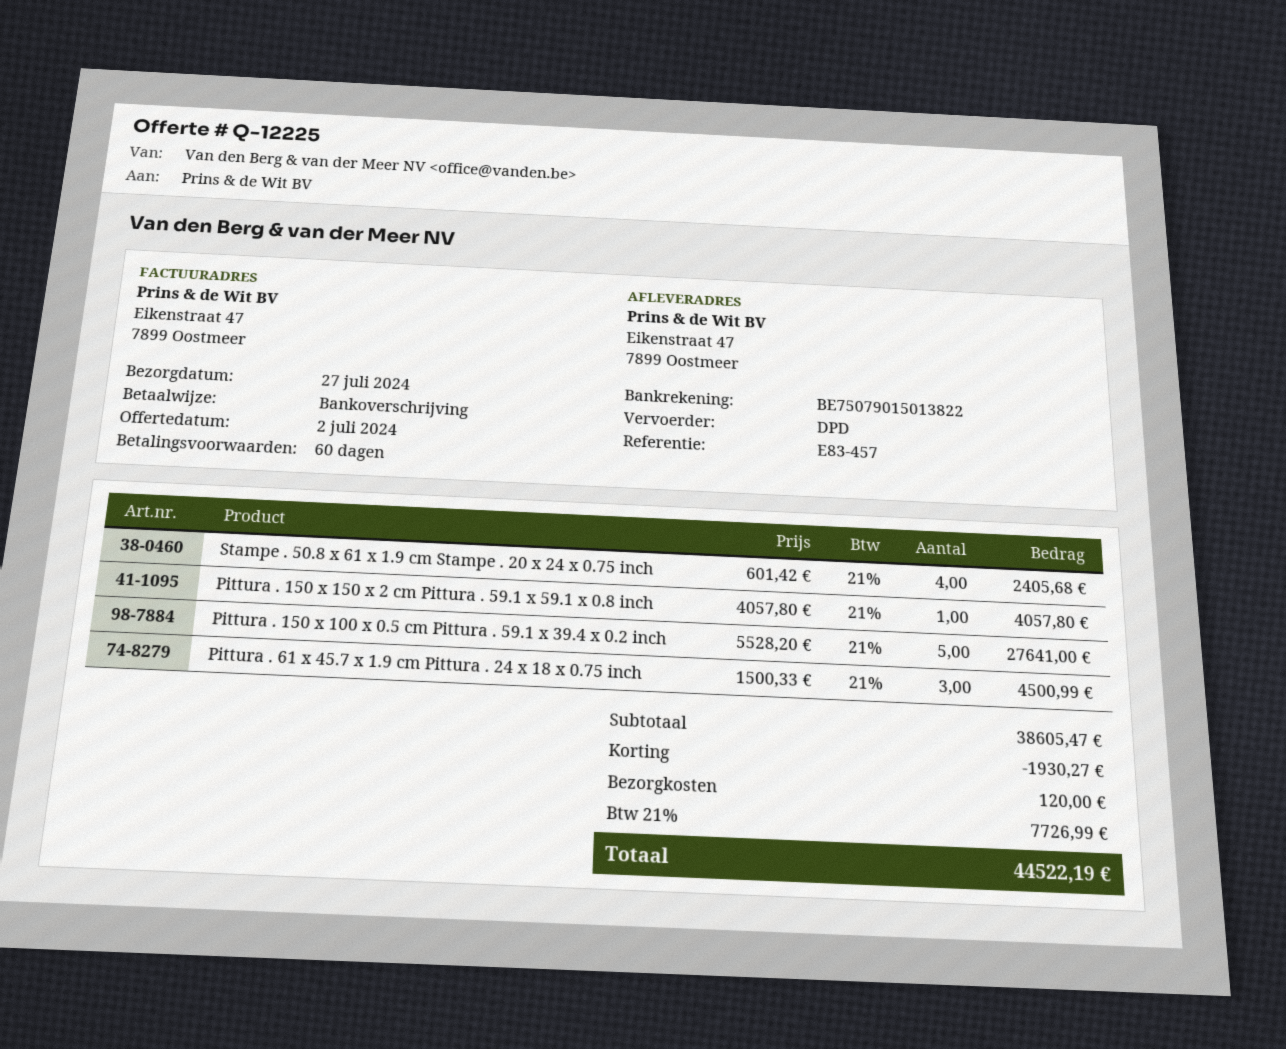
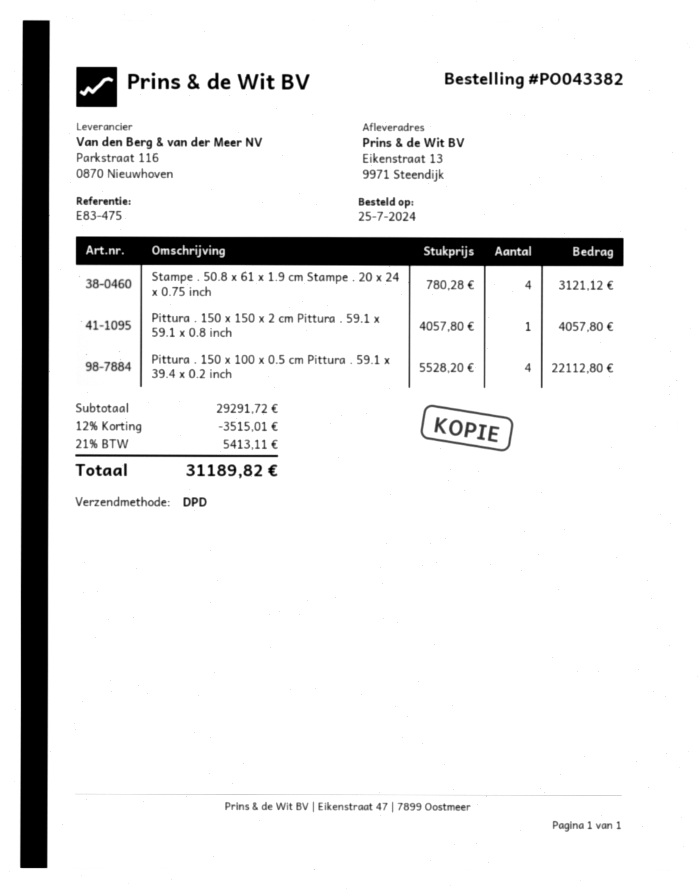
reference: E83-457 -> E83-475
ship to: Eikenstraat 47, 7899 Oostmeer -> Eikenstraat 13, 9971 Steendijk
Stampe . 50.8 x 61 x 1.9 cm Stampe . 20 x 24 x 0.75 inch: 4 x 601.42 = 2405.68 -> 4 x 780.28 = 3121.12
Pittura . 150 x 100 x 0.5 cm Pittura . 59.1 x 39.4 x 0.2 inch: 5 x 5528.20 = 27641.00 -> 4 x 5528.20 = 22112.80
Pittura . 61 x 45.7 x 1.9 cm Pittura . 24 x 18 x 0.75 inch: 3 x 1500.33 = 4500.99 -> none
subtotal: 38605.47 -> 29291.72
discount: 1930.27 -> 3515.01
shipping: 120.00 -> none
tax: 21% = 7726.99 -> 21% = 5413.11
total: 44522.19 -> 31189.82

